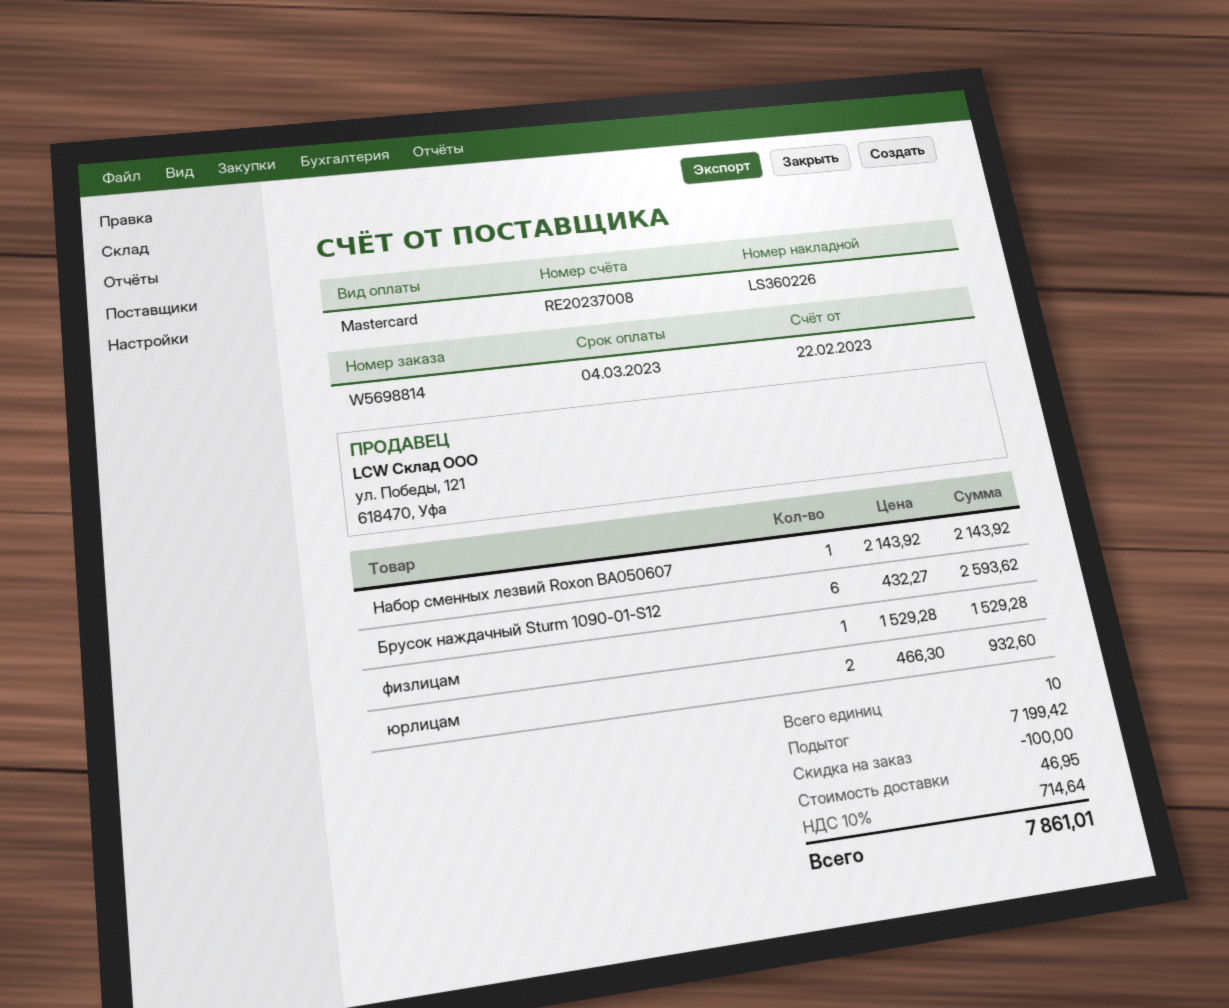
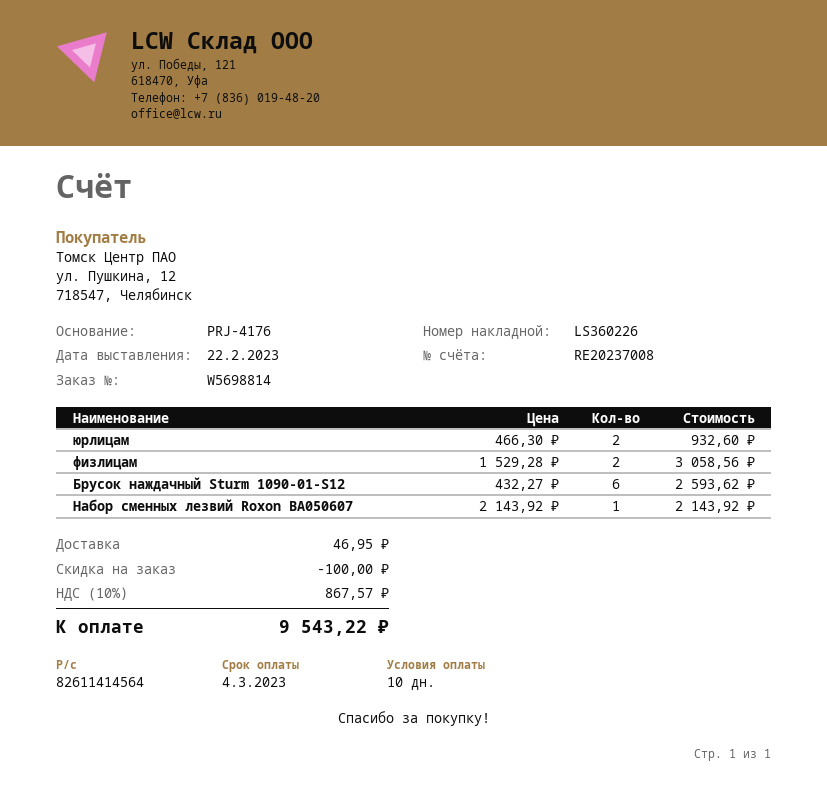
физлицам: 1 x 1529.28 = 1529.28 -> 2 x 1529.28 = 3058.56
tax: 10% = 714.64 -> 10% = 867.57
total: 7861.01 -> 9543.22

